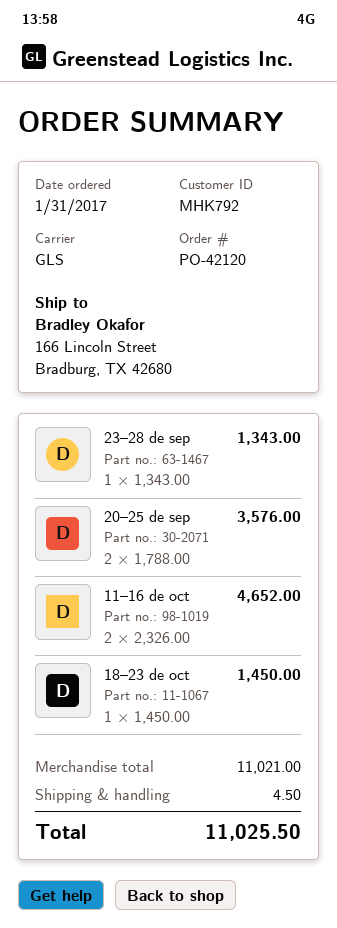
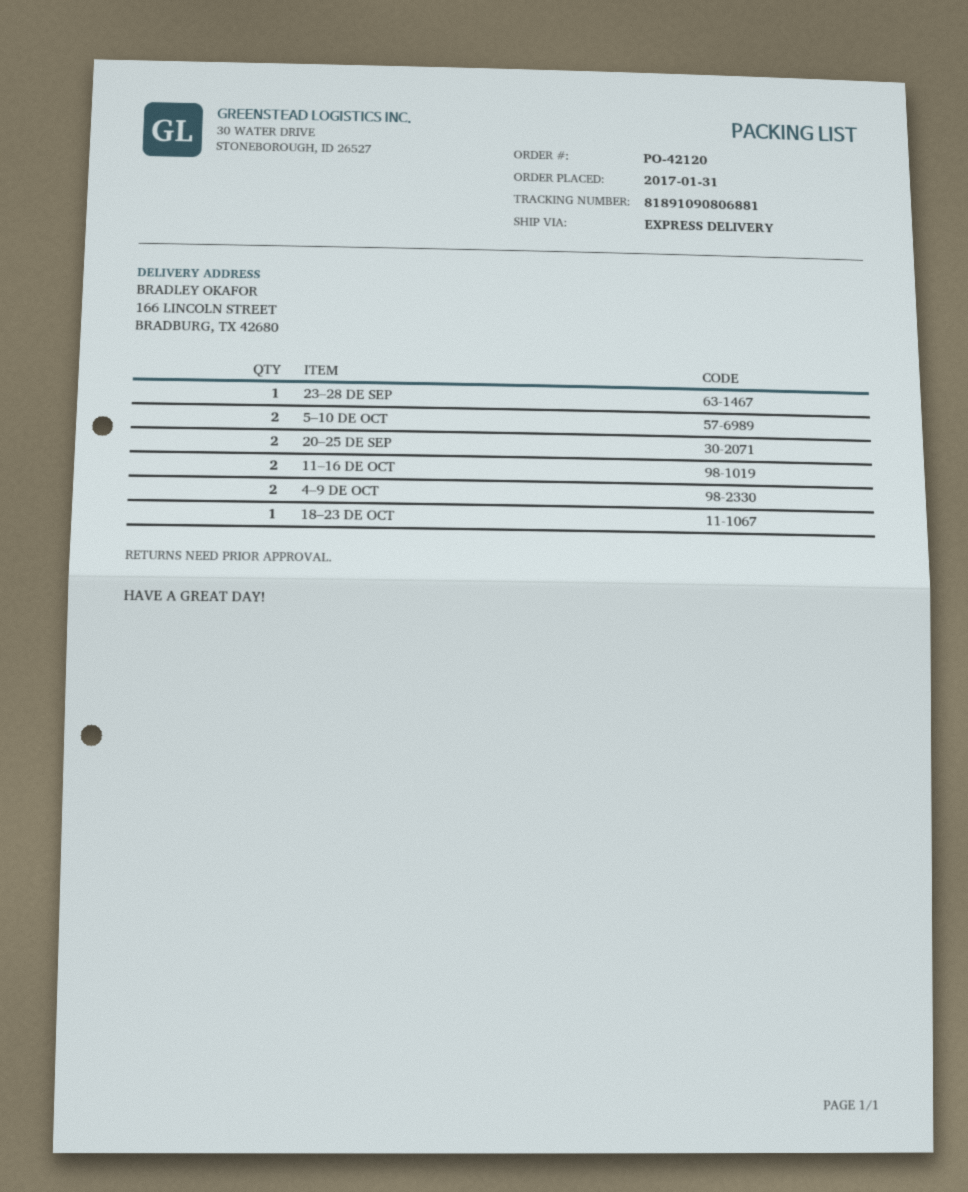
shipping method: GLS -> express
5–10 DE OCT: none -> 2
4–9 DE OCT: none -> 2

